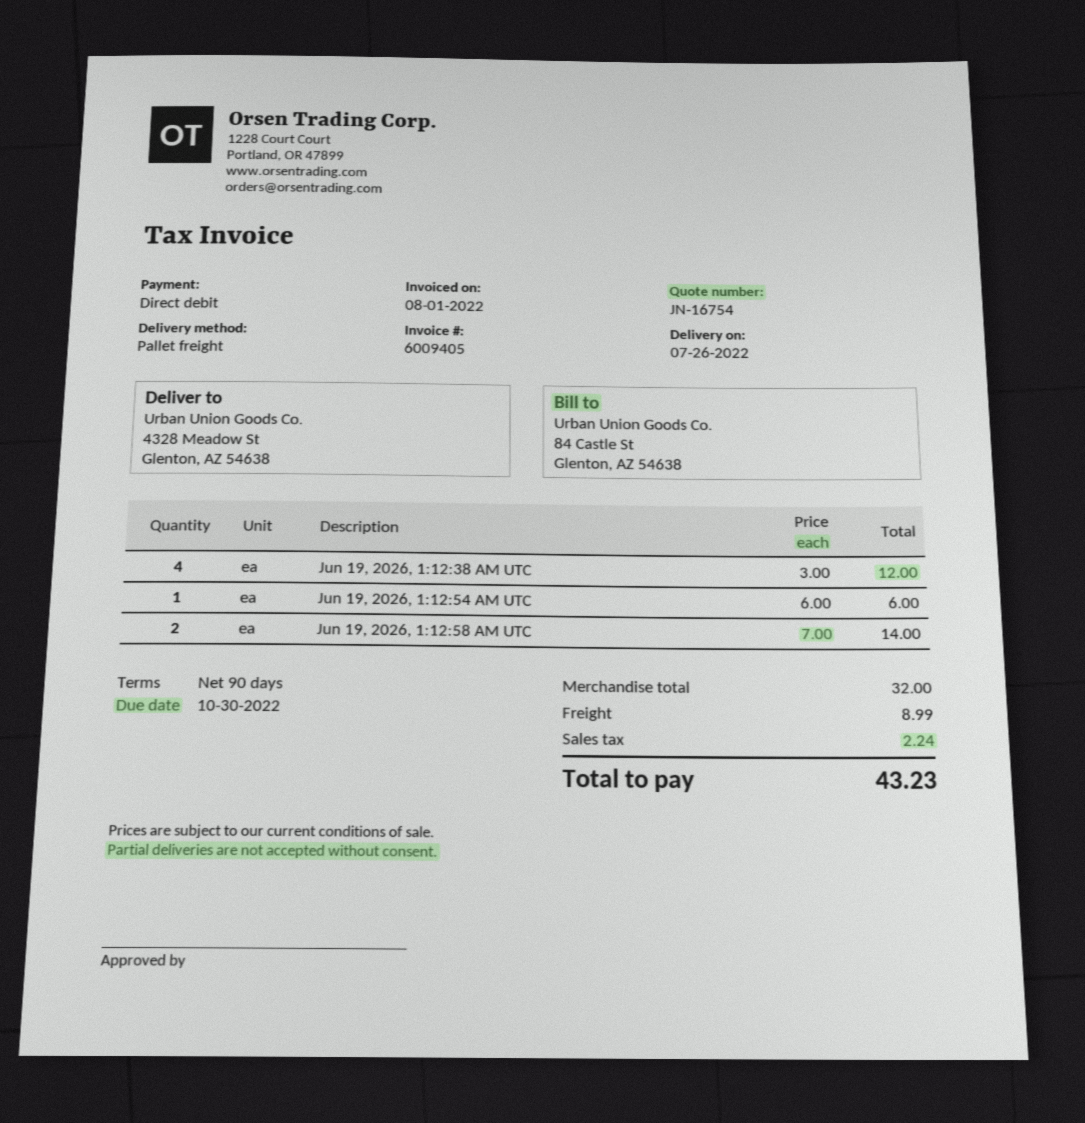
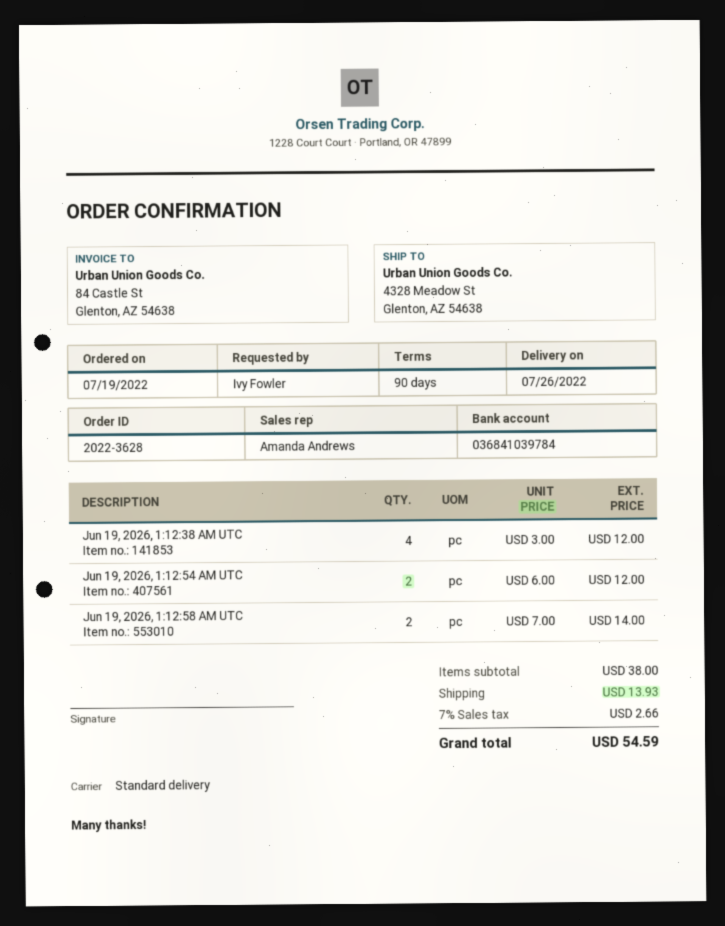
shipping method: pallet freight -> standard
Jun 19, 2026, 1:12:54 AM UTC: 1 x 6.00 = 6.00 -> 2 x 6.00 = 12.00
subtotal: 32.00 -> 38.00
shipping: 8.99 -> 13.93
tax: 2.24 -> 2.66
total: 43.23 -> 54.59

